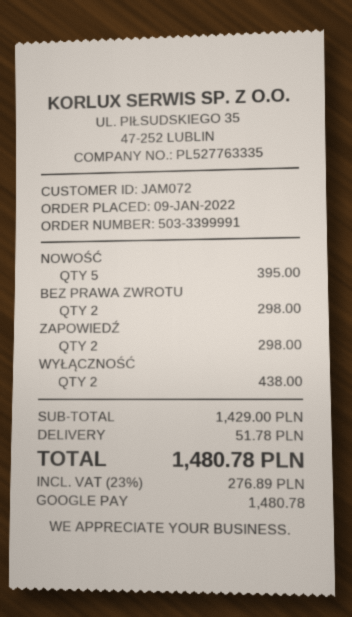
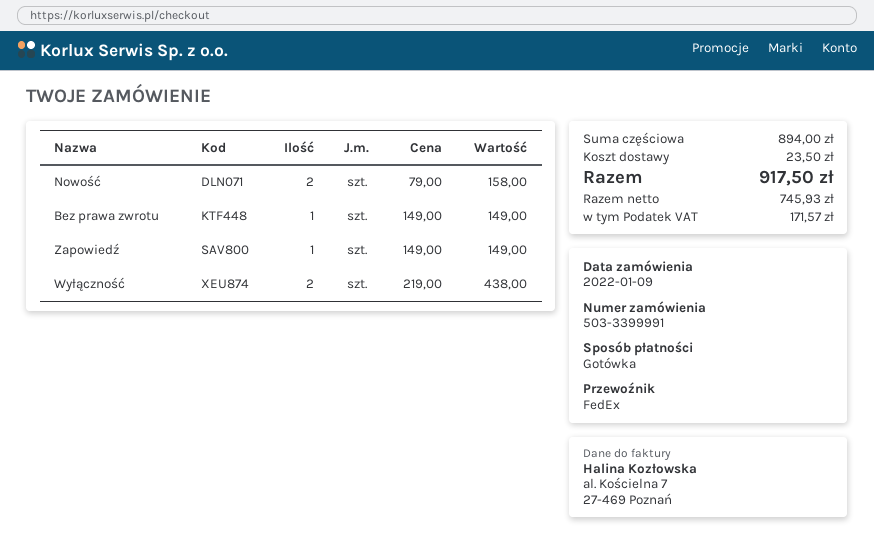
payment method: Google Pay -> cash
NOWOŚĆ: 5 for 395.00 -> 2 for 158.00
BEZ PRAWA ZWROTU: 2 for 298.00 -> 1 for 149.00
ZAPOWIEDŹ: 2 for 298.00 -> 1 for 149.00
subtotal: 1429.00 -> 894.00
shipping: 51.78 -> 23.50
tax: 276.89 -> 171.57
total: 1480.78 -> 917.50

